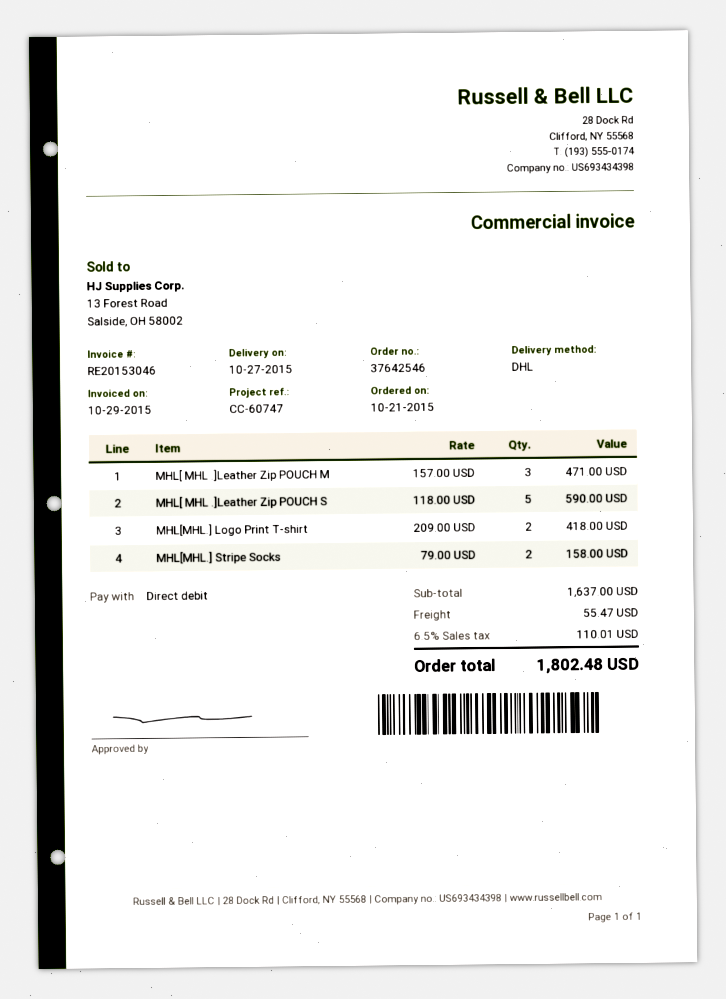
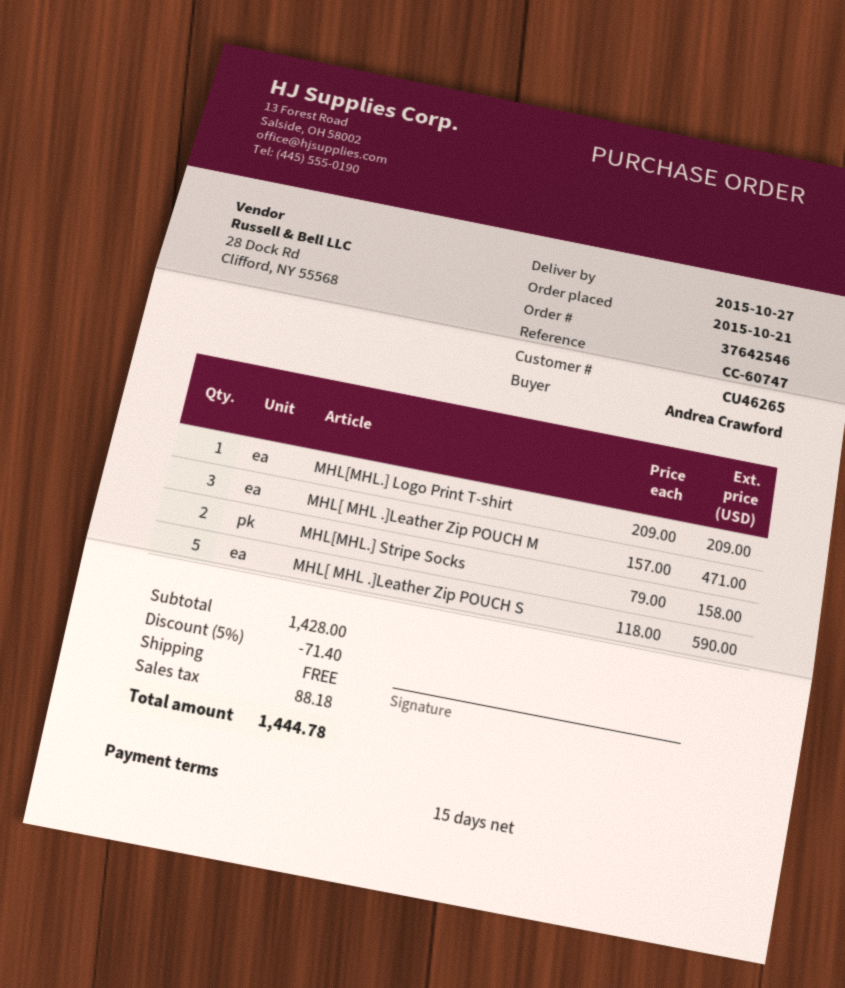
MHL[MHL.] Logo Print T-shirt: 2 x 209.00 = 418.00 -> 1 x 209.00 = 209.00
subtotal: 1637.00 -> 1428.00
discount: none -> 5% = 71.40
shipping: 55.47 -> 0.00
tax: 110.01 -> 88.18
total: 1802.48 -> 1444.78

